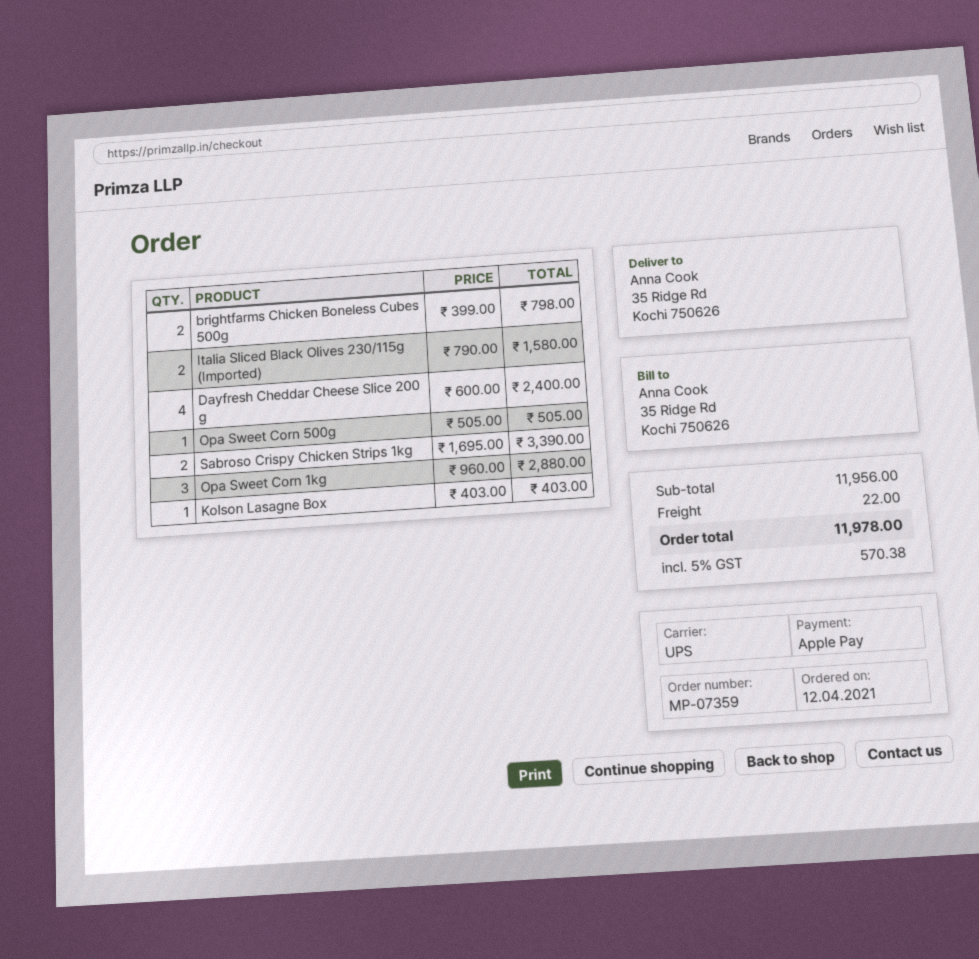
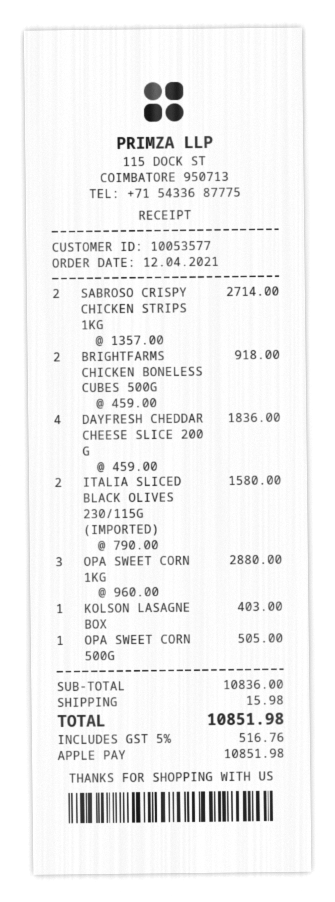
brightfarms Chicken Boneless Cubes 500g: 2 x 399.00 = 798.00 -> 2 x 459.00 = 918.00
Dayfresh Cheddar Cheese Slice 200 g: 4 x 600.00 = 2400.00 -> 4 x 459.00 = 1836.00
Sabroso Crispy Chicken Strips 1kg: 2 x 1695.00 = 3390.00 -> 2 x 1357.00 = 2714.00
subtotal: 11956.00 -> 10836.00
shipping: 22.00 -> 15.98
tax: 5% = 570.38 -> 5% = 516.76
total: 11978.00 -> 10851.98

